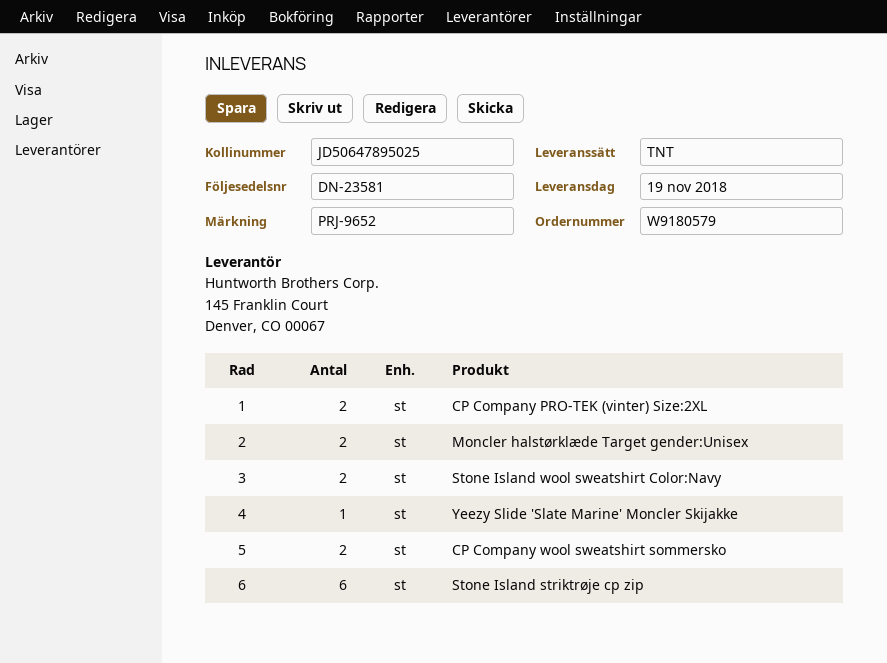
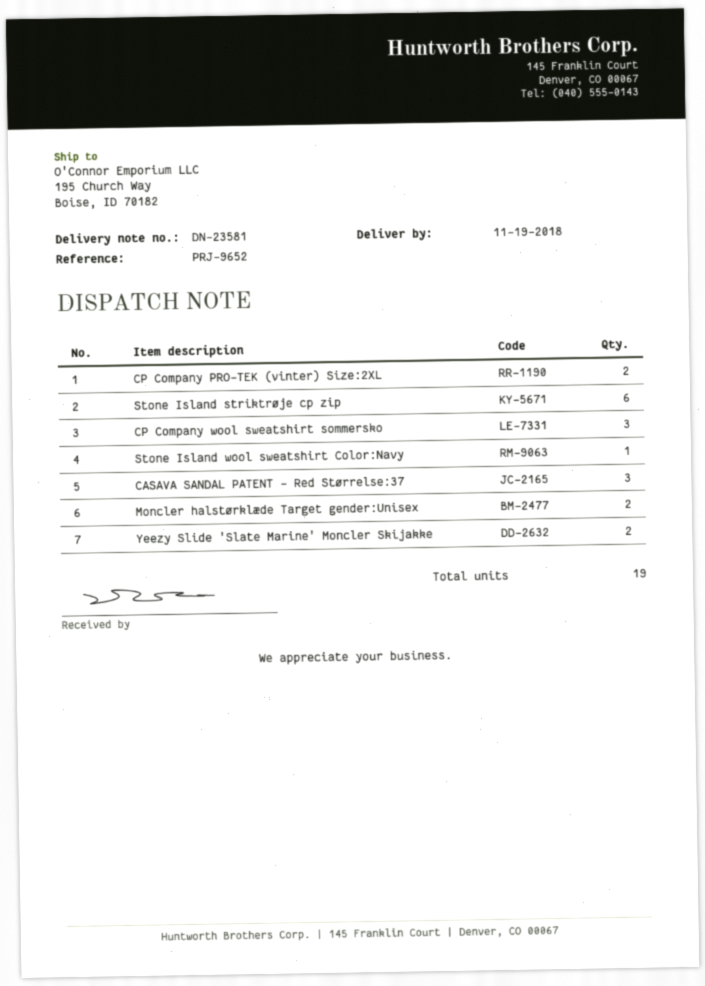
Stone Island wool sweatshirt Color:Navy: 2 -> 1
Yeezy Slide 'Slate Marine' Moncler Skijakke: 1 -> 2
CP Company wool sweatshirt sommersko: 2 -> 3
CASAVA SANDAL PATENT - Red Størrelse:37: none -> 3

